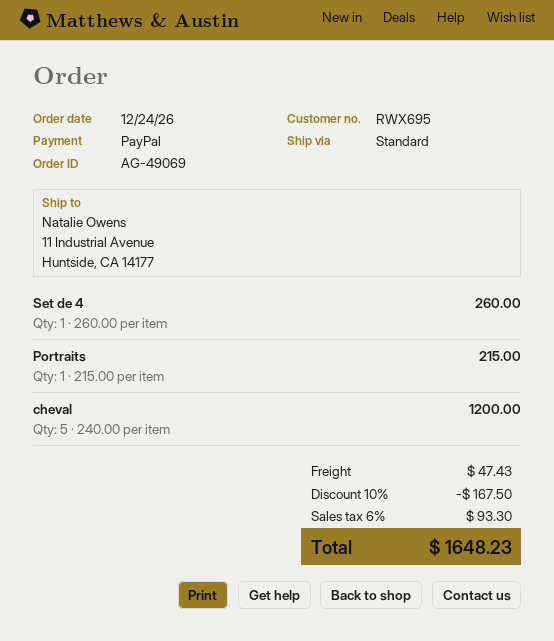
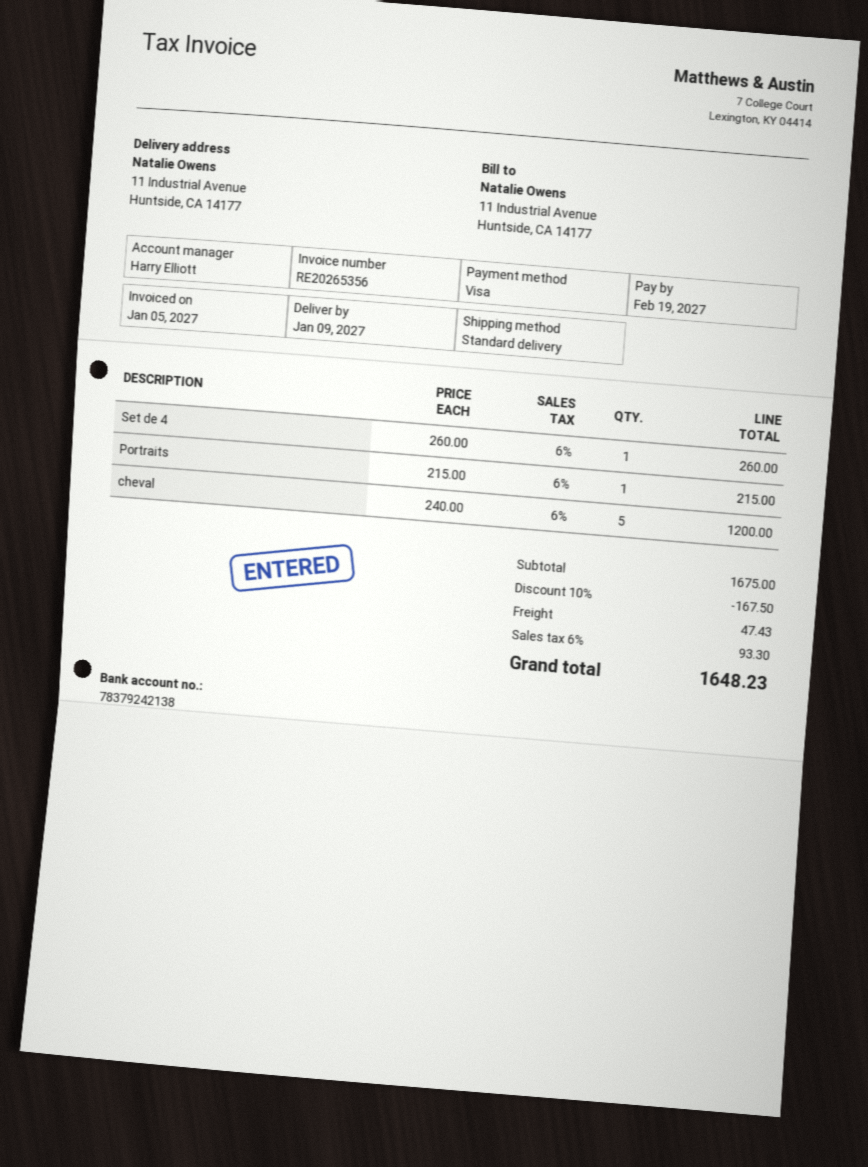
payment method: PayPal -> Visa

